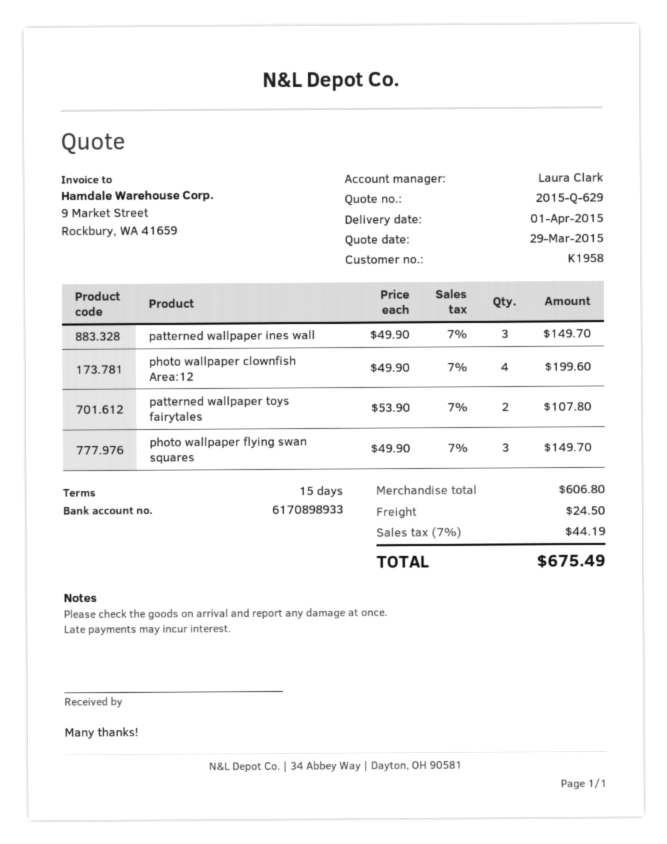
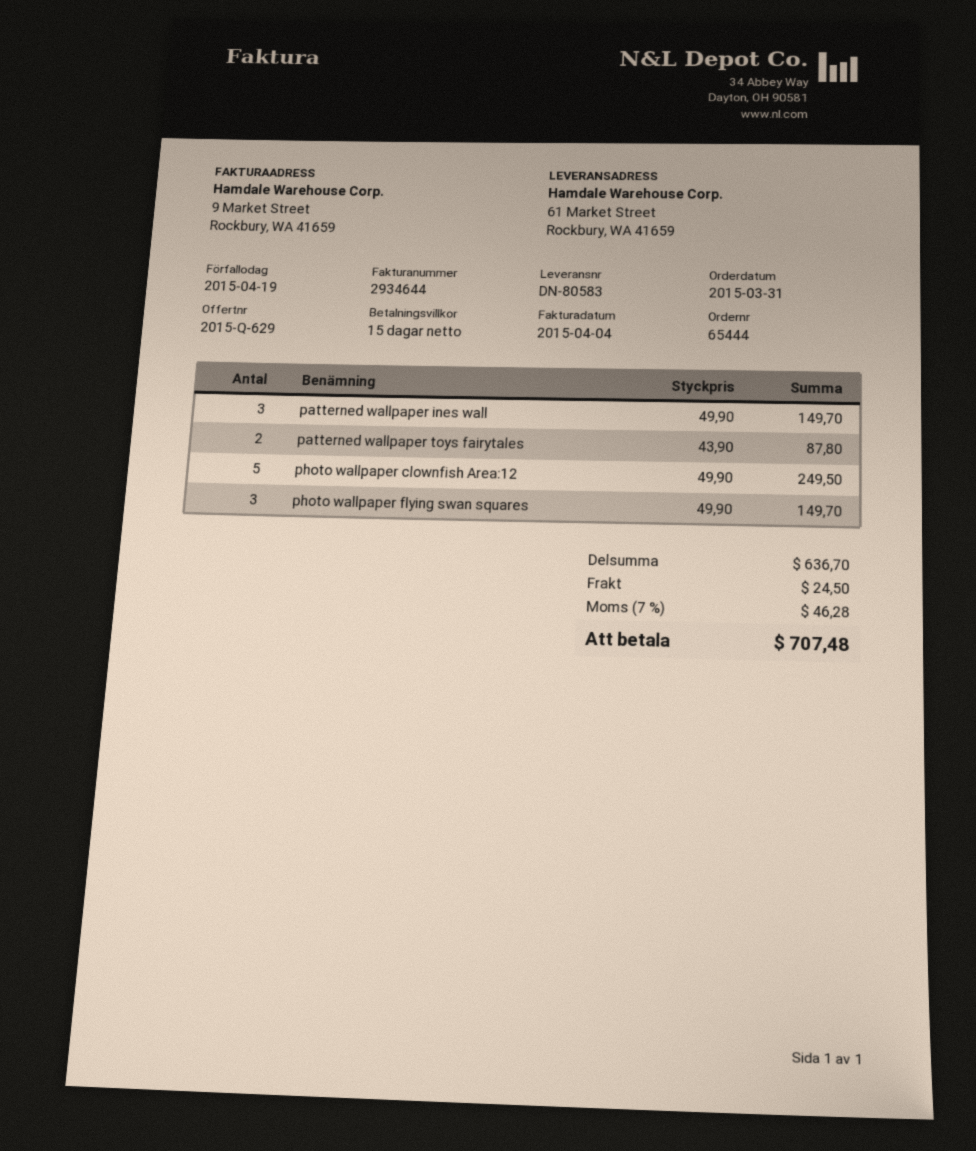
photo wallpaper clownfish Area:12: 4 x 49.90 = 199.60 -> 5 x 49.90 = 249.50
patterned wallpaper toys fairytales: 2 x 53.90 = 107.80 -> 2 x 43.90 = 87.80
subtotal: 606.80 -> 636.70
tax: 7% = 44.19 -> 7% = 46.28
total: 675.49 -> 707.48

